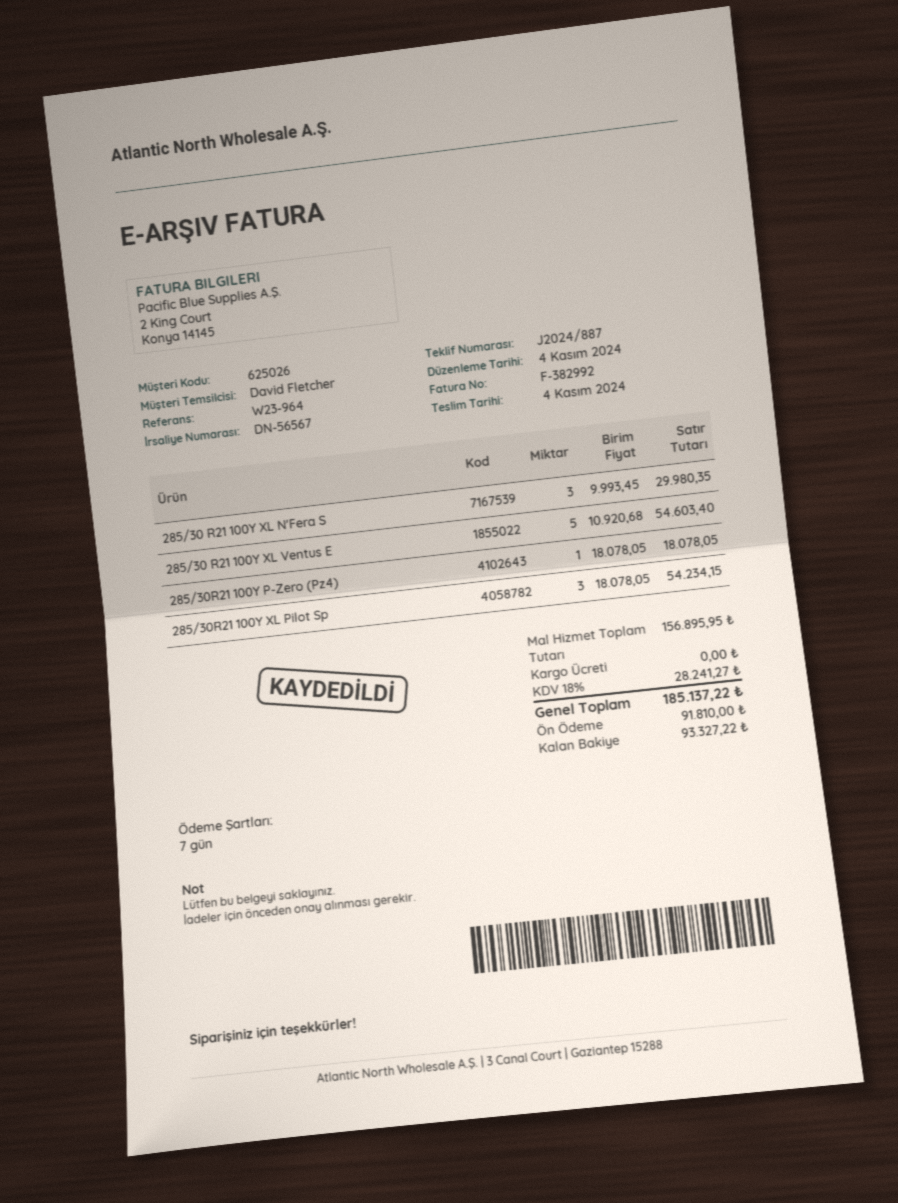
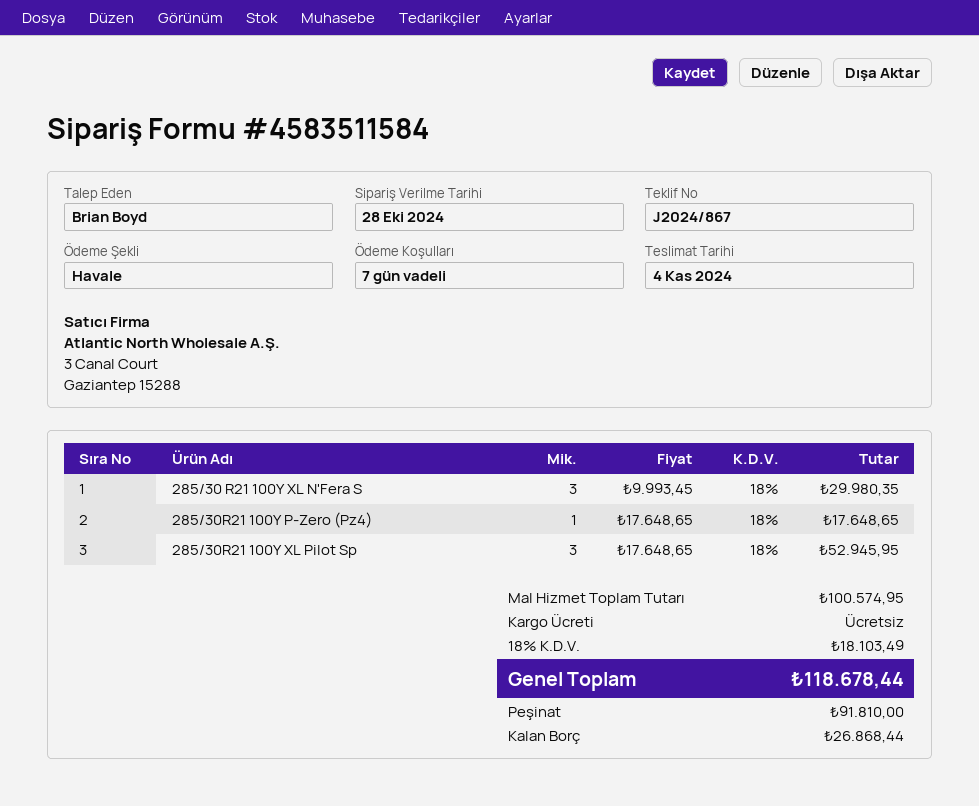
quote number: J2024/887 -> J2024/867
285/30 R21 100Y XL Ventus E: 5 x 10920.68 = 54603.40 -> none
285/30R21 100Y P-Zero (Pz4): 1 x 18078.05 = 18078.05 -> 1 x 17648.65 = 17648.65
285/30R21 100Y XL Pilot Sp: 3 x 18078.05 = 54234.15 -> 3 x 17648.65 = 52945.95
subtotal: 156895.95 -> 100574.95
tax: 18% = 28241.27 -> 18% = 18103.49
total: 185137.22 -> 118678.44
balance: 93327.22 -> 26868.44

